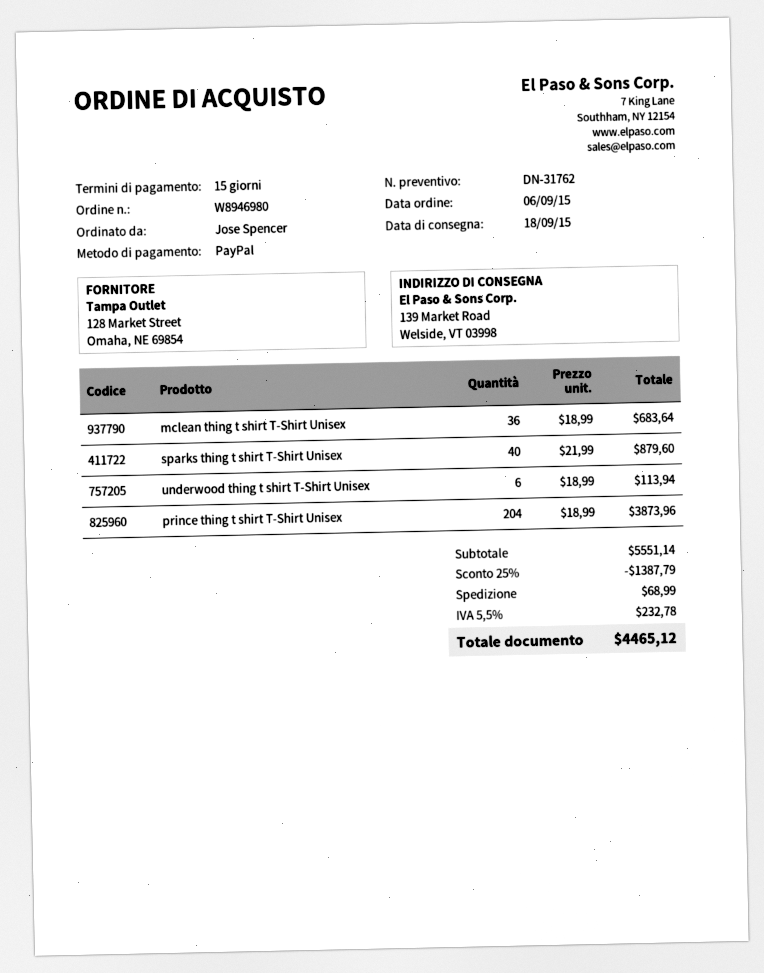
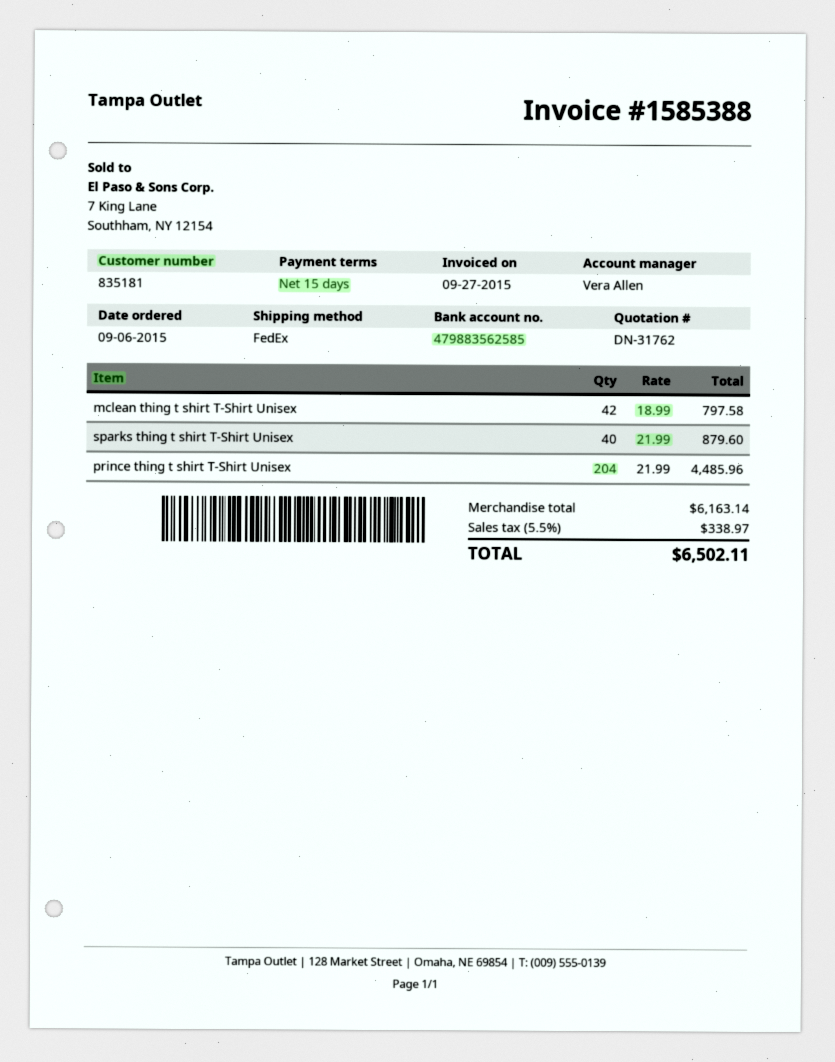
mclean thing t shirt T-Shirt Unisex: 36 x 18.99 = 683.64 -> 42 x 18.99 = 797.58
underwood thing t shirt T-Shirt Unisex: 6 x 18.99 = 113.94 -> none
prince thing t shirt T-Shirt Unisex: 204 x 18.99 = 3873.96 -> 204 x 21.99 = 4485.96
subtotal: 5551.14 -> 6163.14
discount: 25% = 1387.79 -> none
shipping: 68.99 -> none
tax: 5.5% = 232.78 -> 5.5% = 338.97
total: 4465.12 -> 6502.11

